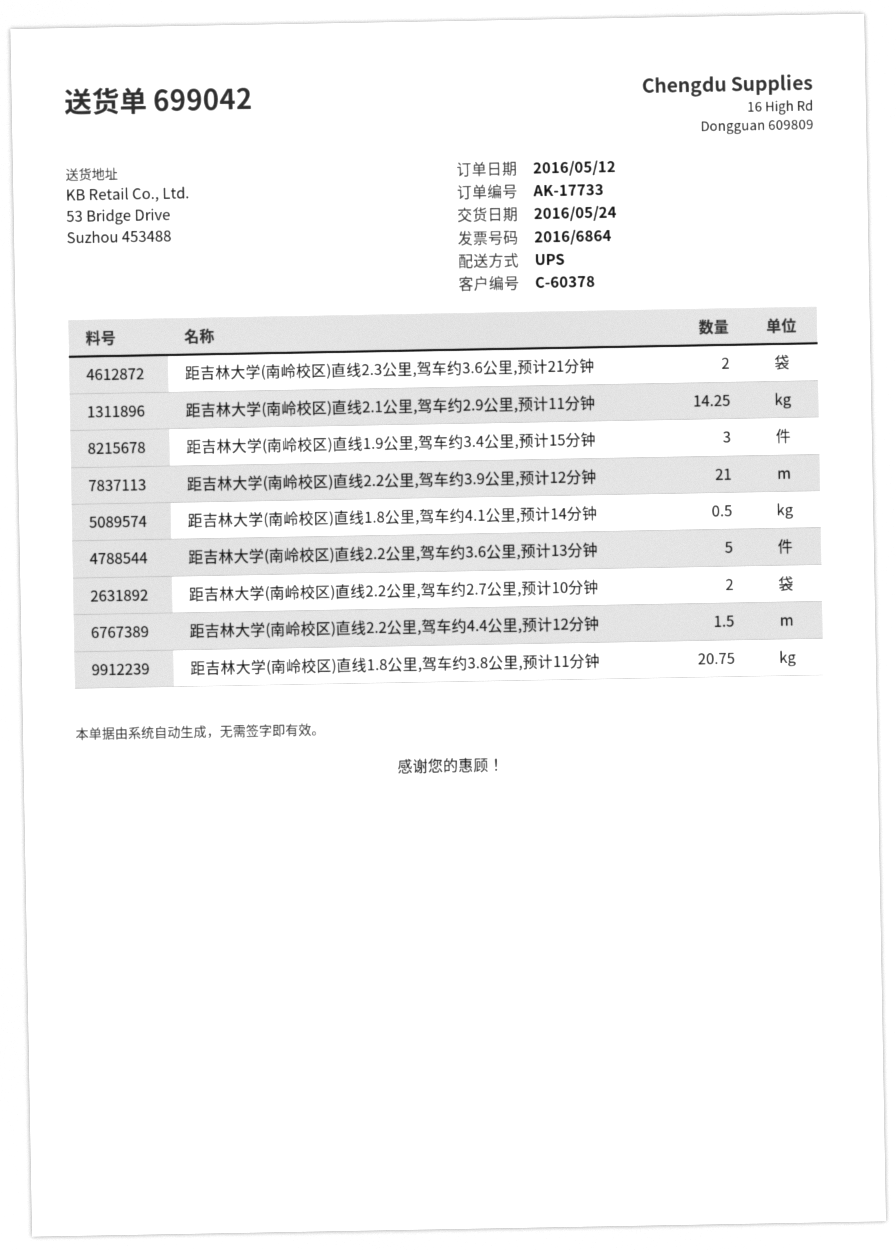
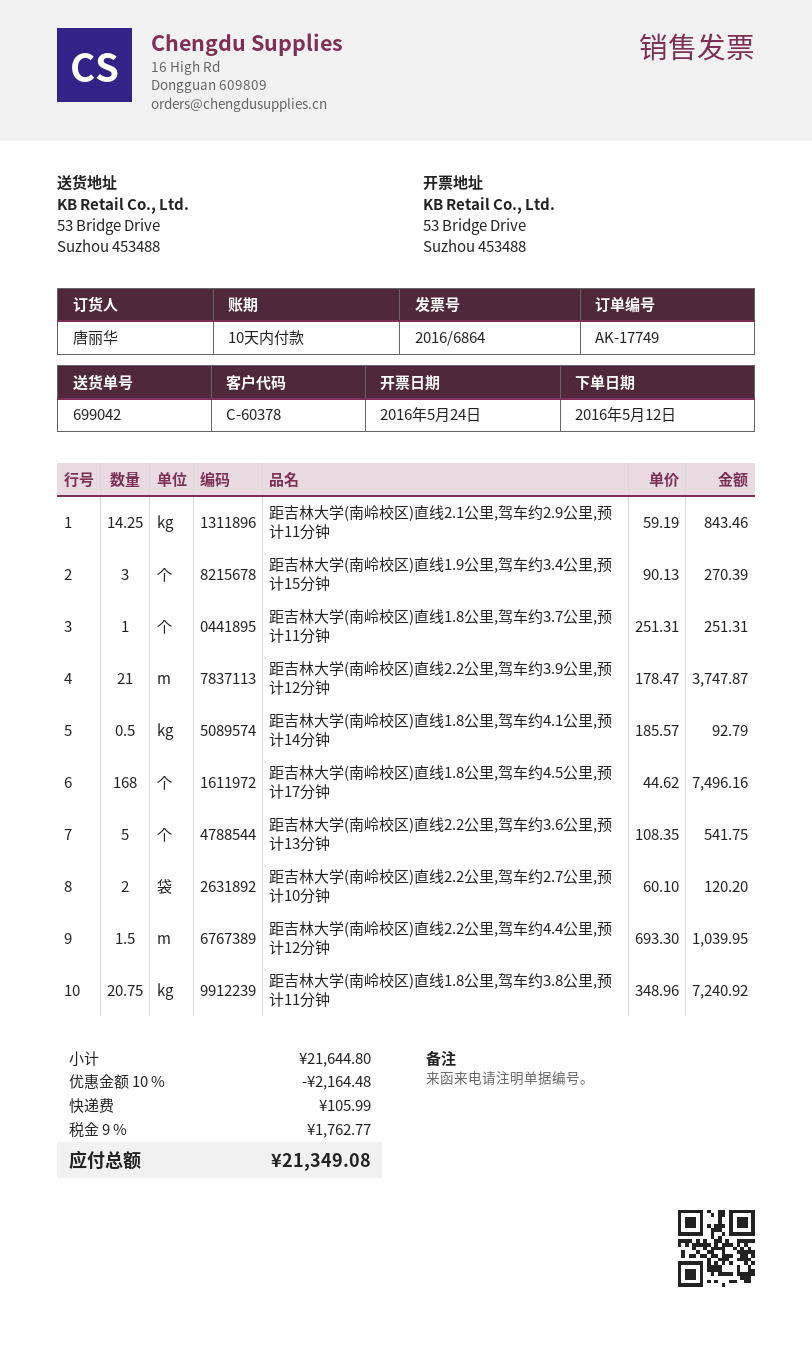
order number: AK-17733 -> AK-17749
距吉林大学(南岭校区)直线2.3公里,驾车约3.6公里,预计21分钟: 2 -> none
距吉林大学(南岭校区)直线1.8公里,驾车约3.7公里,预计11分钟: none -> 1
距吉林大学(南岭校区)直线1.8公里,驾车约4.5公里,预计17分钟: none -> 168

